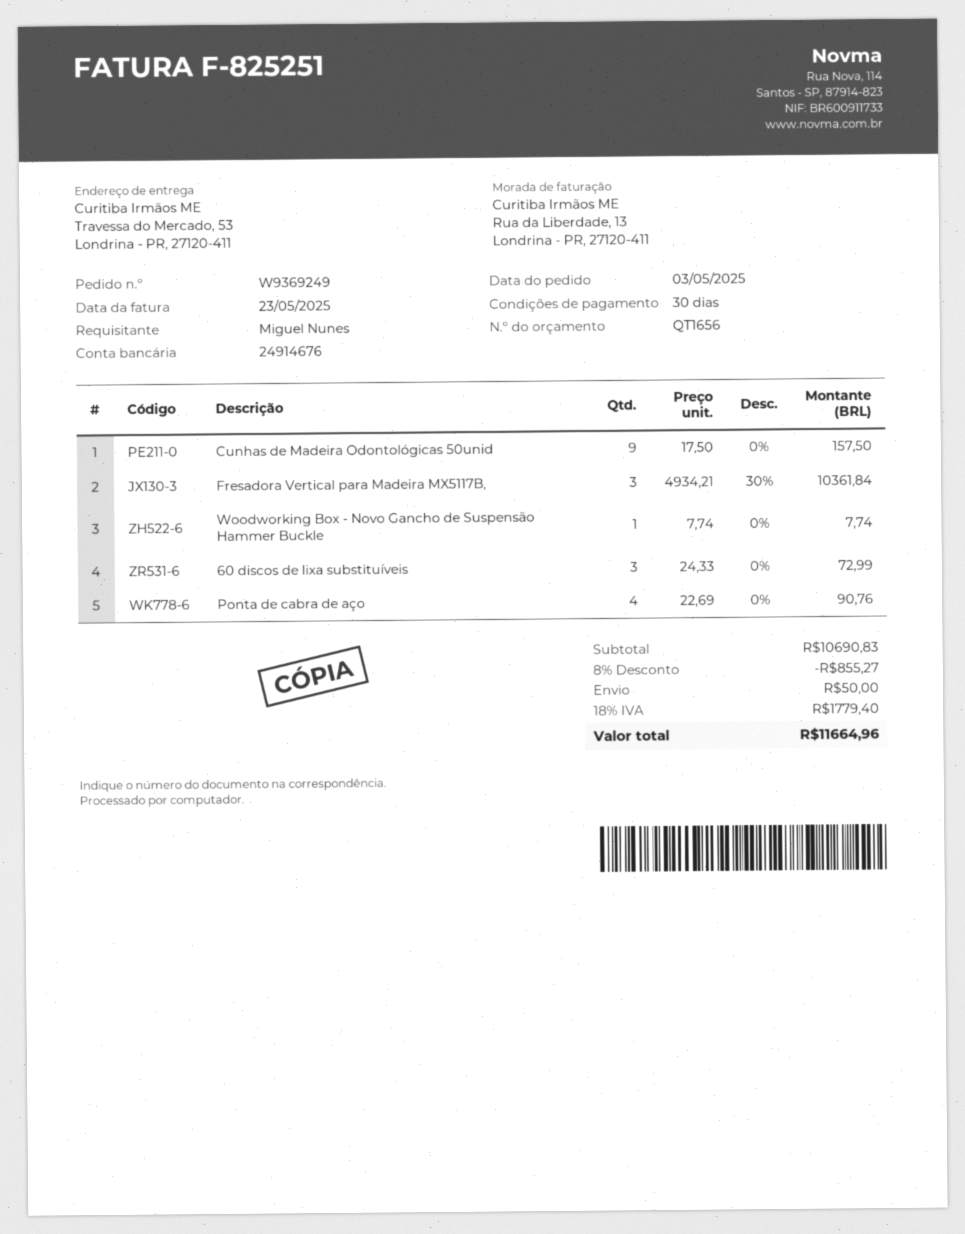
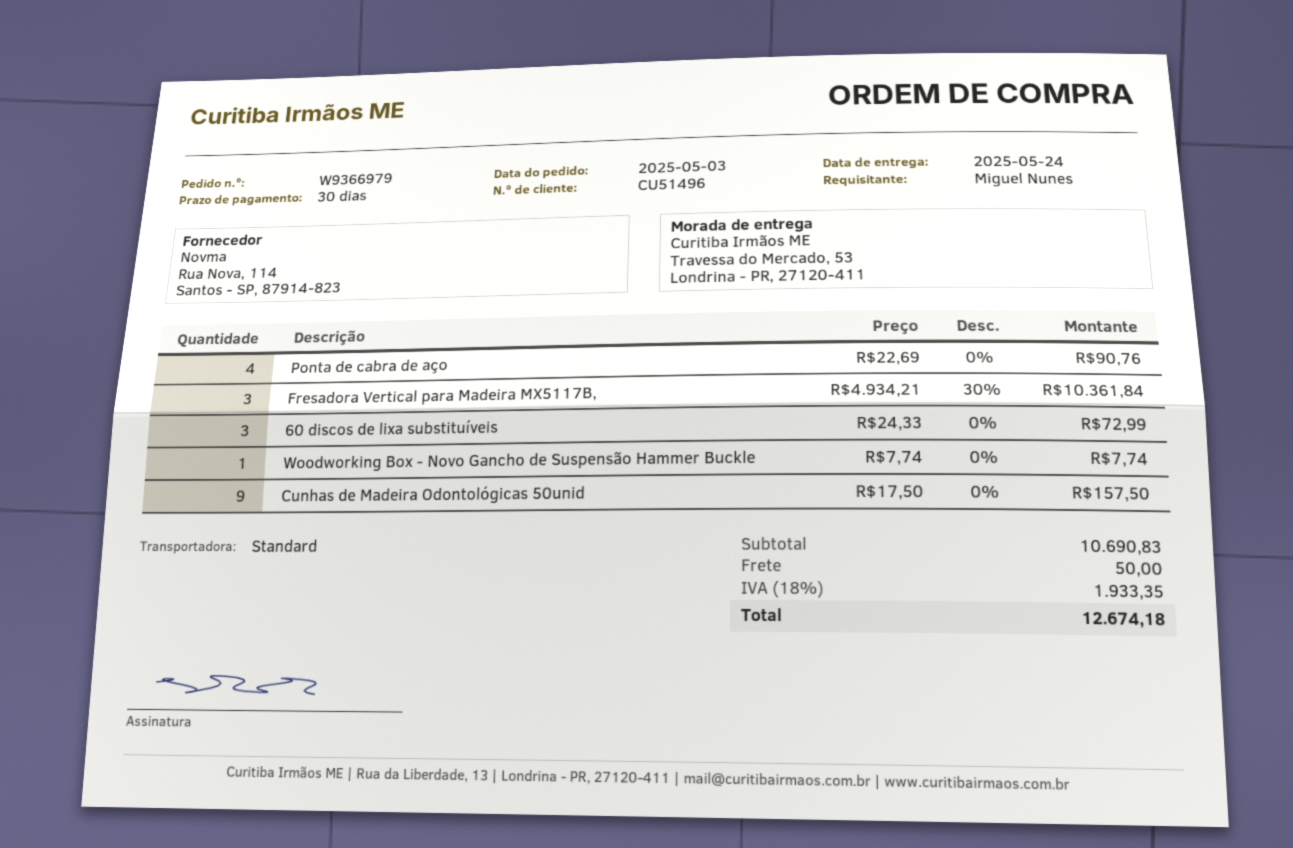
order number: W9369249 -> W9366979
discount: 8% = 855.27 -> none
tax: 18% = 1779.40 -> 18% = 1933.35
total: 11664.96 -> 12674.18

